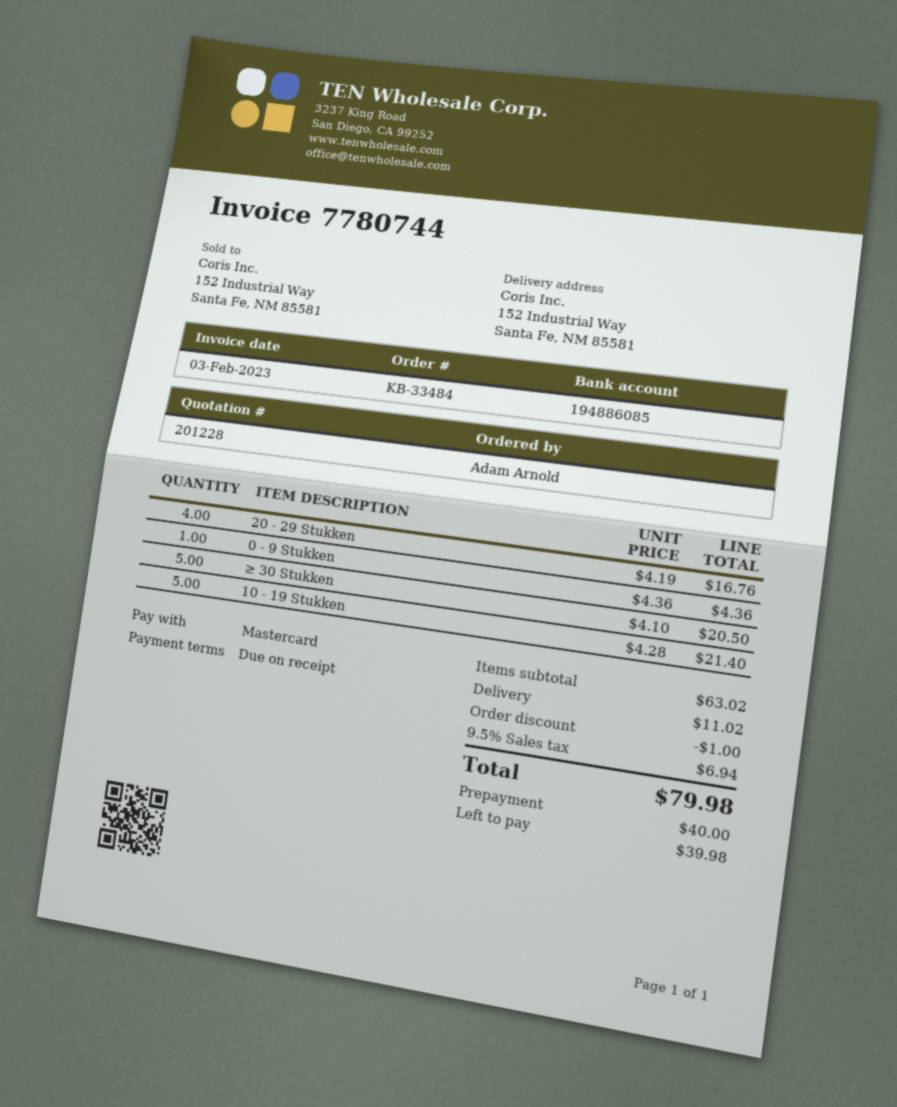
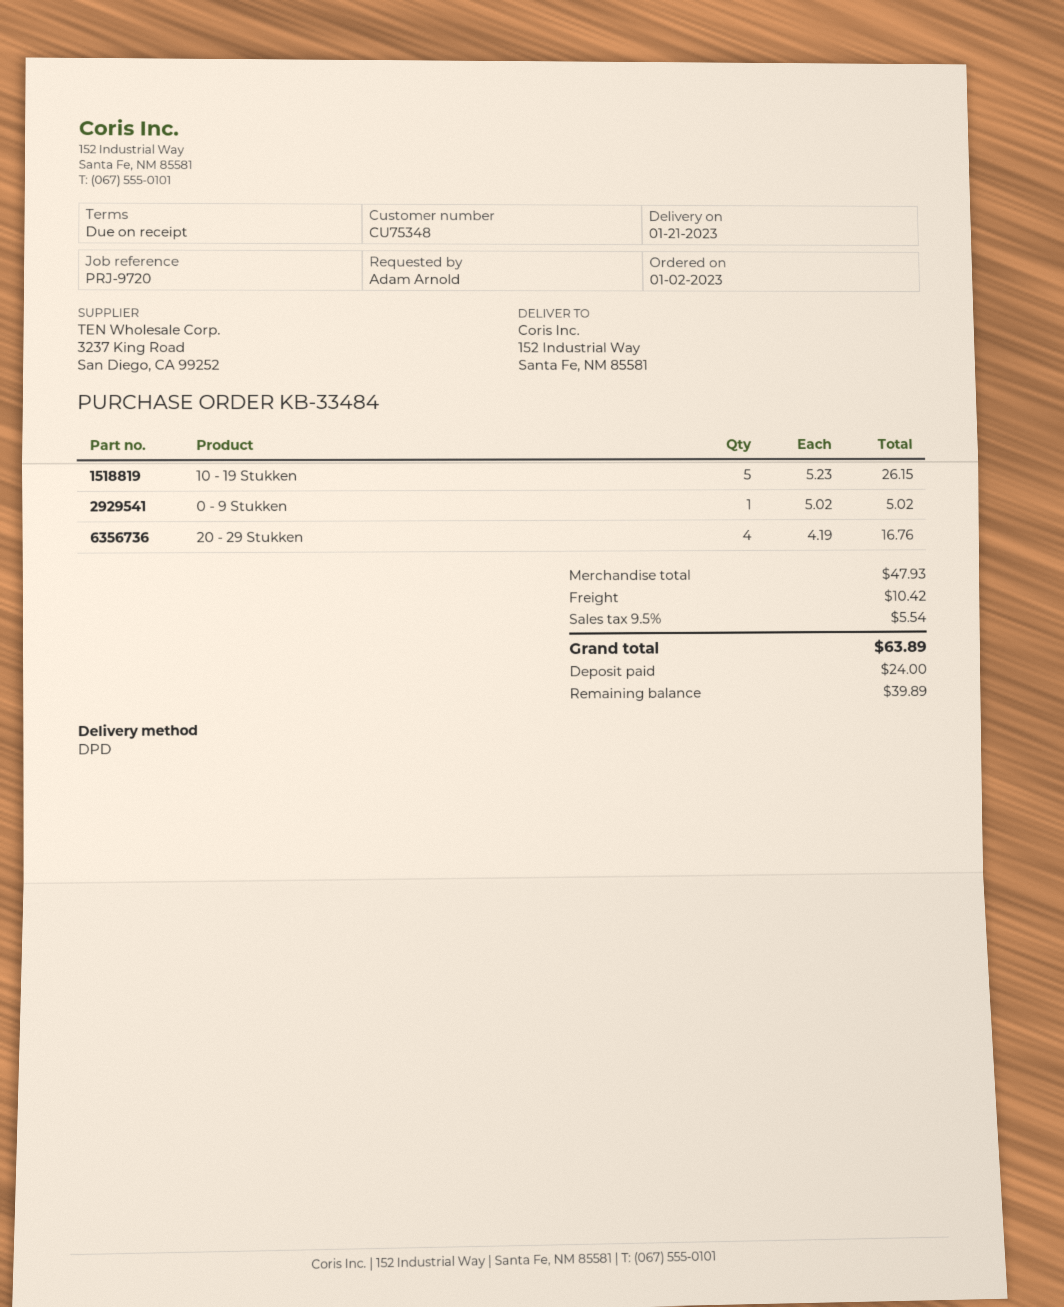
0 - 9 Stukken: 1 x 4.36 = 4.36 -> 1 x 5.02 = 5.02
≥ 30 Stukken: 5 x 4.10 = 20.50 -> none
10 - 19 Stukken: 5 x 4.28 = 21.40 -> 5 x 5.23 = 26.15
subtotal: 63.02 -> 47.93
discount: 1.00 -> none
shipping: 11.02 -> 10.42
tax: 9.5% = 6.94 -> 9.5% = 5.54
total: 79.98 -> 63.89
deposit: 40.00 -> 24.00
balance: 39.98 -> 39.89

